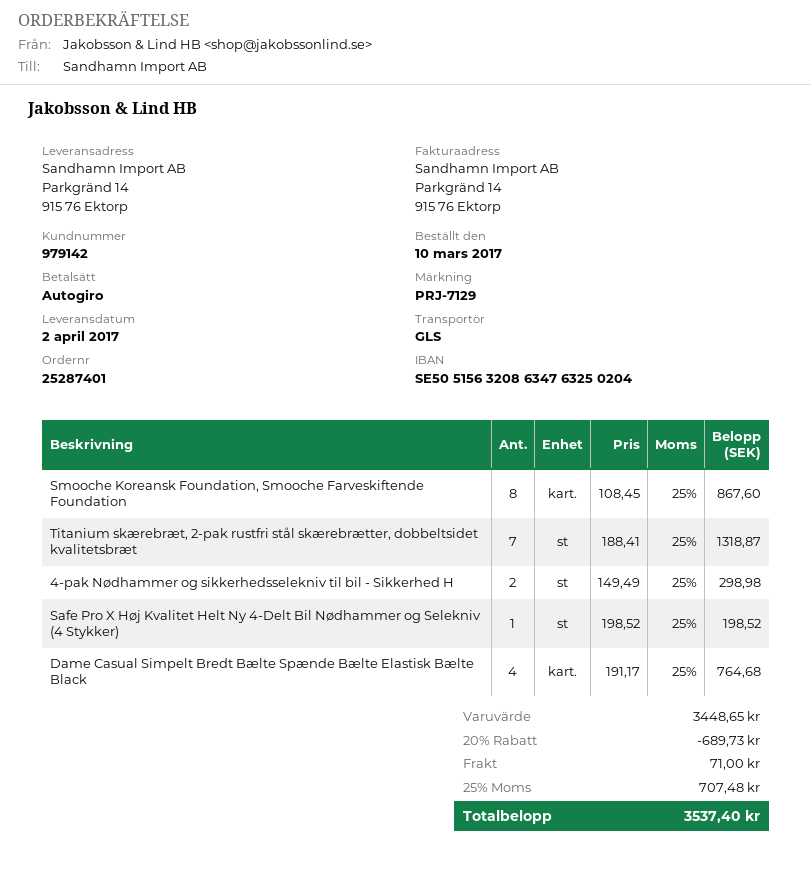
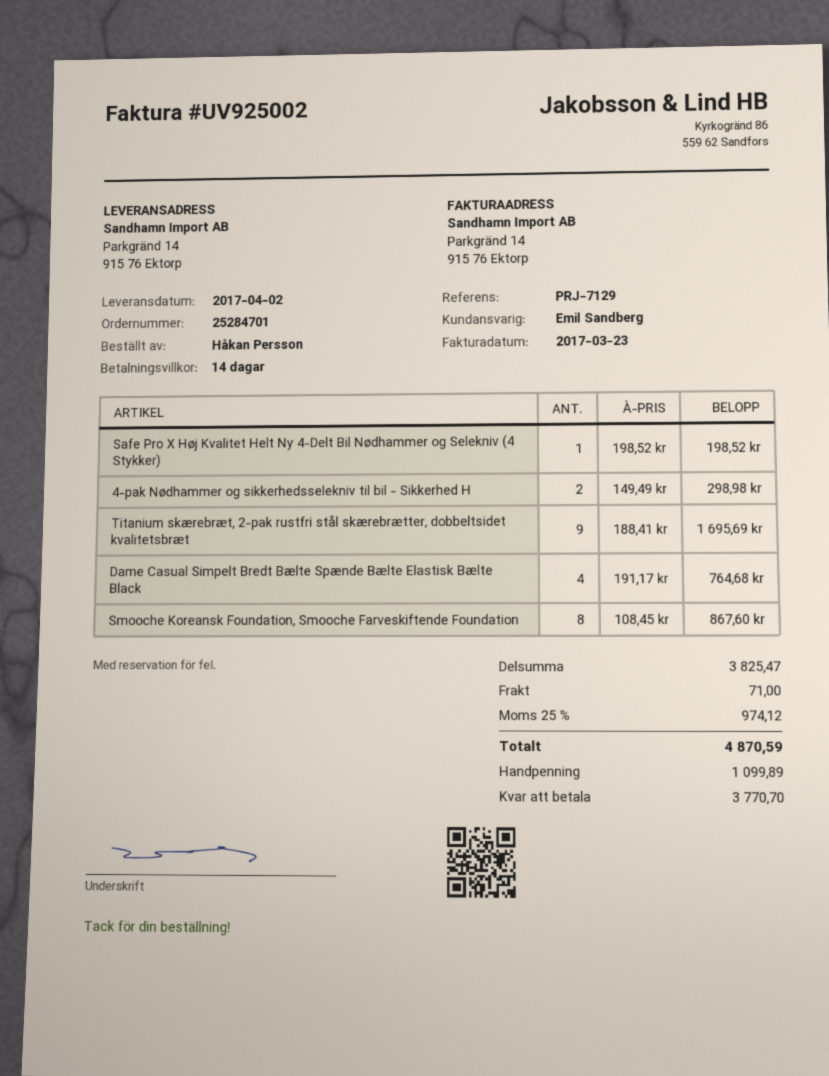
order number: 25287401 -> 25284701
Titanium skærebræt, 2-pak rustfri stål skærebrætter, dobbeltsidet kvalitetsbræt: 7 x 188.41 = 1318.87 -> 9 x 188.41 = 1695.69
subtotal: 3448.65 -> 3825.47
discount: 20% = 689.73 -> none
tax: 25% = 707.48 -> 25% = 974.12
total: 3537.40 -> 4870.59

